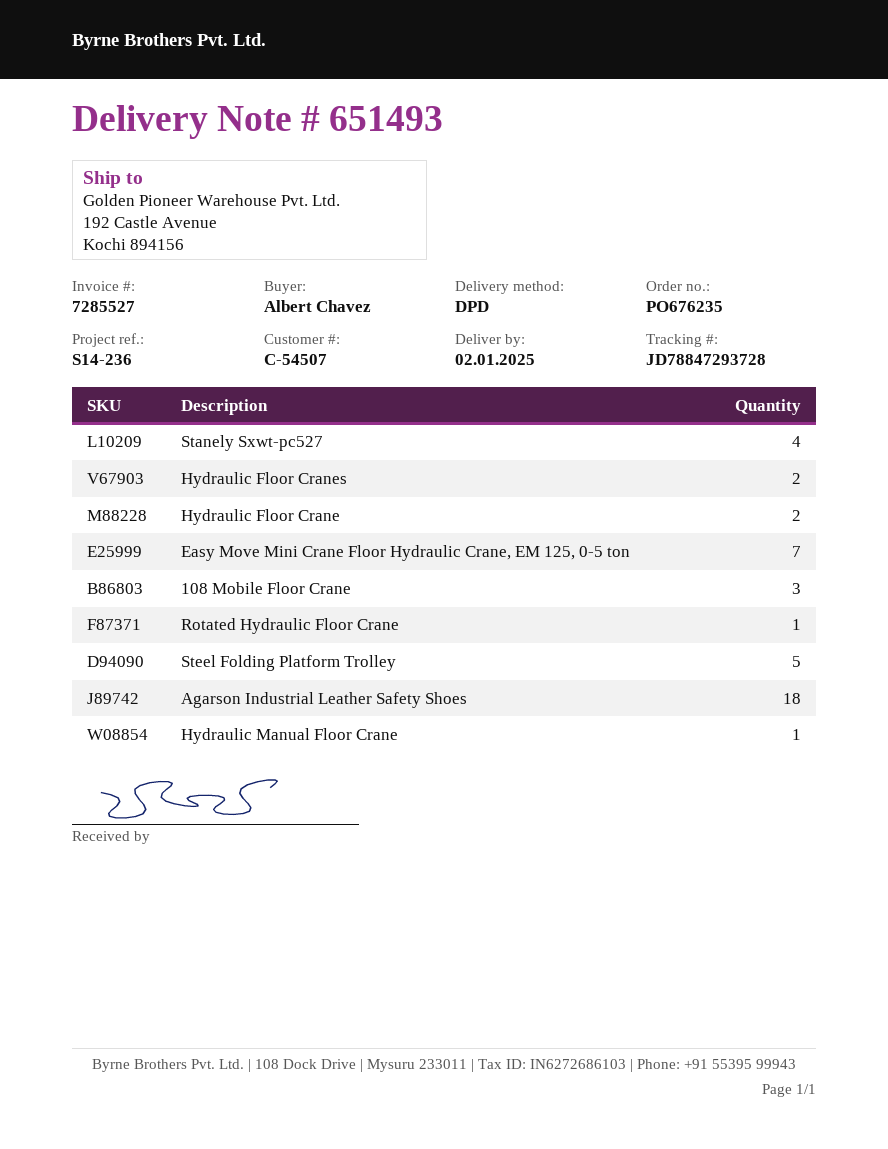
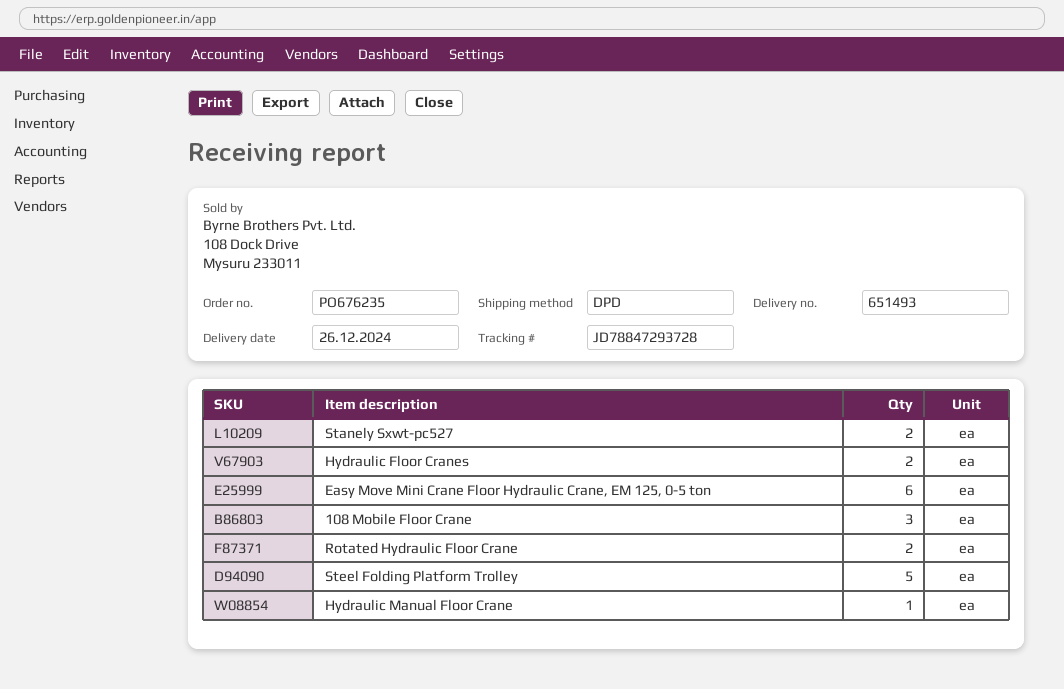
delivery date: 2025-01-02 -> 2024-12-26
Stanely Sxwt-pc527: 4 -> 2
Hydraulic Floor Crane: 2 -> none
Easy Move Mini Crane Floor Hydraulic Crane, EM 125, 0-5 ton: 7 -> 6
Rotated Hydraulic Floor Crane: 1 -> 2
Agarson Industrial Leather Safety Shoes: 18 -> none

